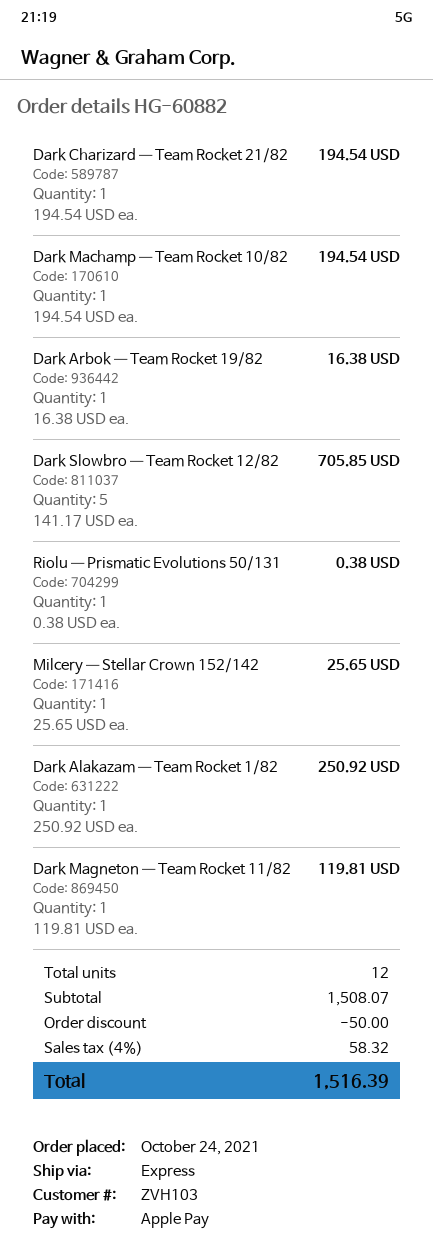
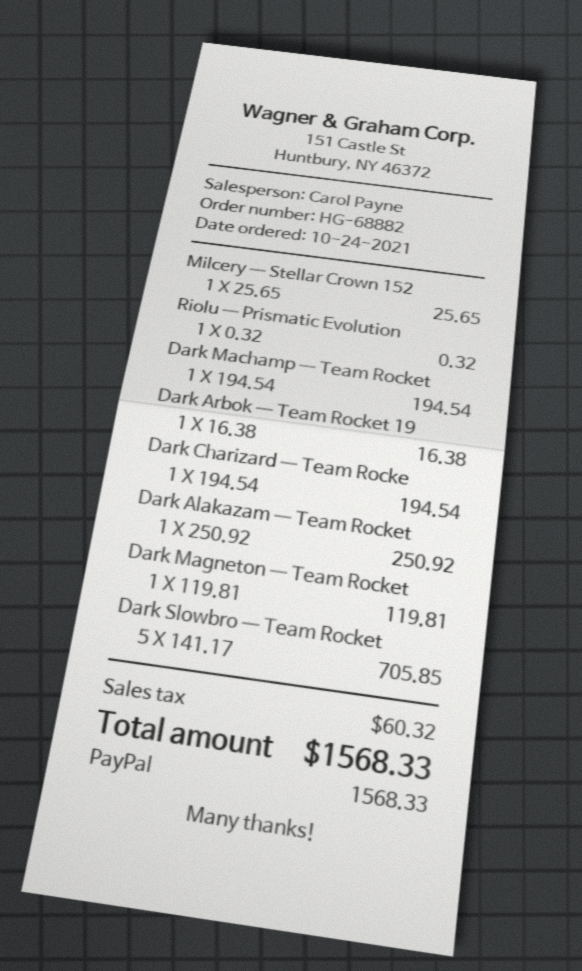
order number: HG-60882 -> HG-68882
payment method: Apple Pay -> PayPal
Riolu — Prismatic Evolutions 50/131: 1 x 0.38 = 0.38 -> 1 x 0.32 = 0.32
discount: 50.00 -> none
tax: 58.32 -> 60.32
total: 1516.39 -> 1568.33

